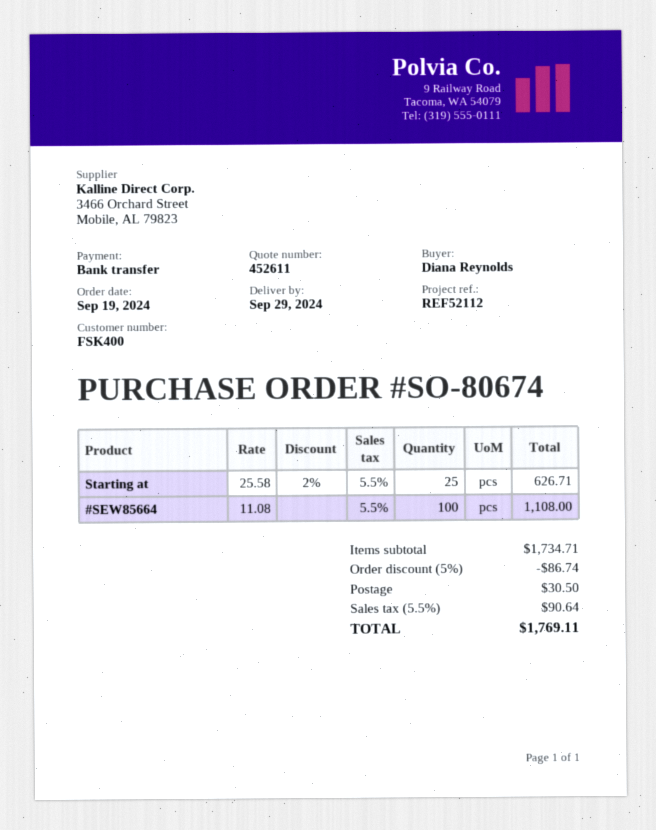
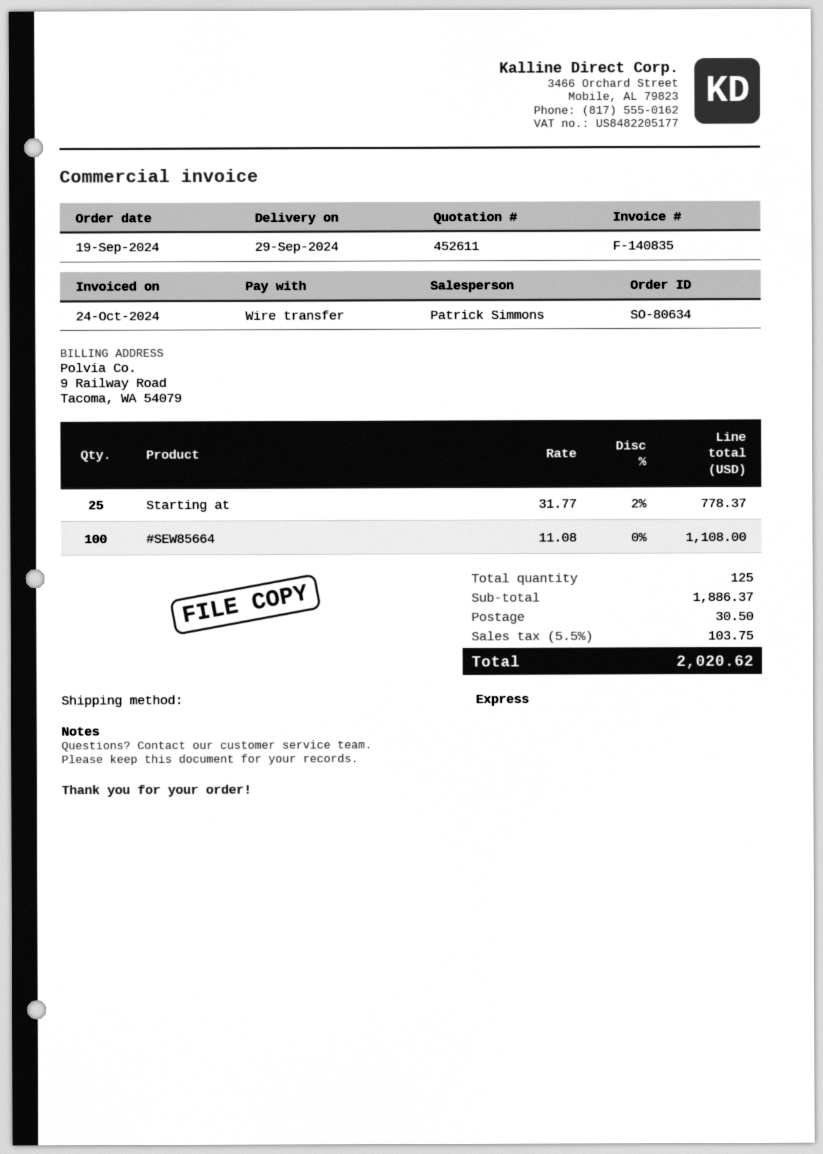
order number: SO-80674 -> SO-80634
Starting at: 25 x 25.58 - 2% = 626.71 -> 25 x 31.77 - 2% = 778.37
subtotal: 1734.71 -> 1886.37
discount: 5% = 86.74 -> none
tax: 5.5% = 90.64 -> 5.5% = 103.75
total: 1769.11 -> 2020.62

